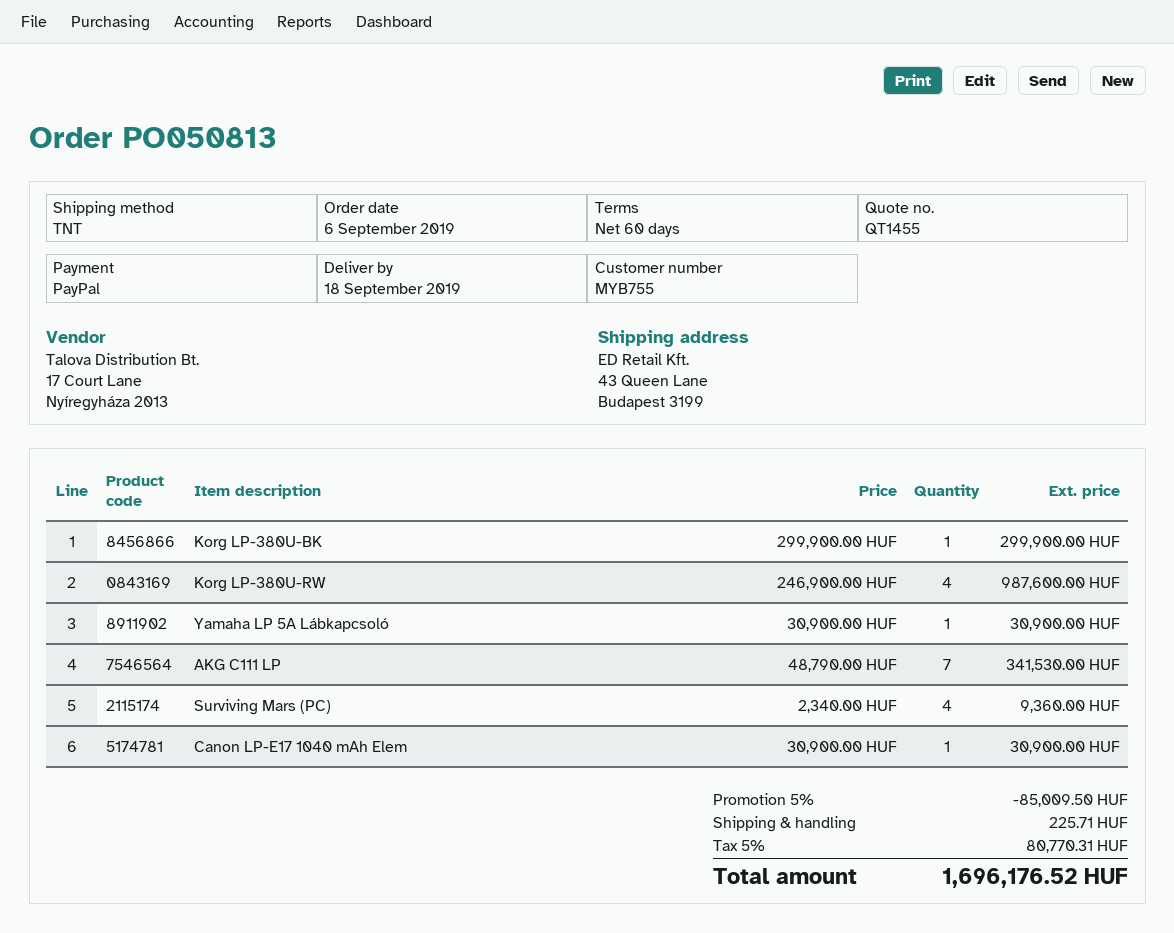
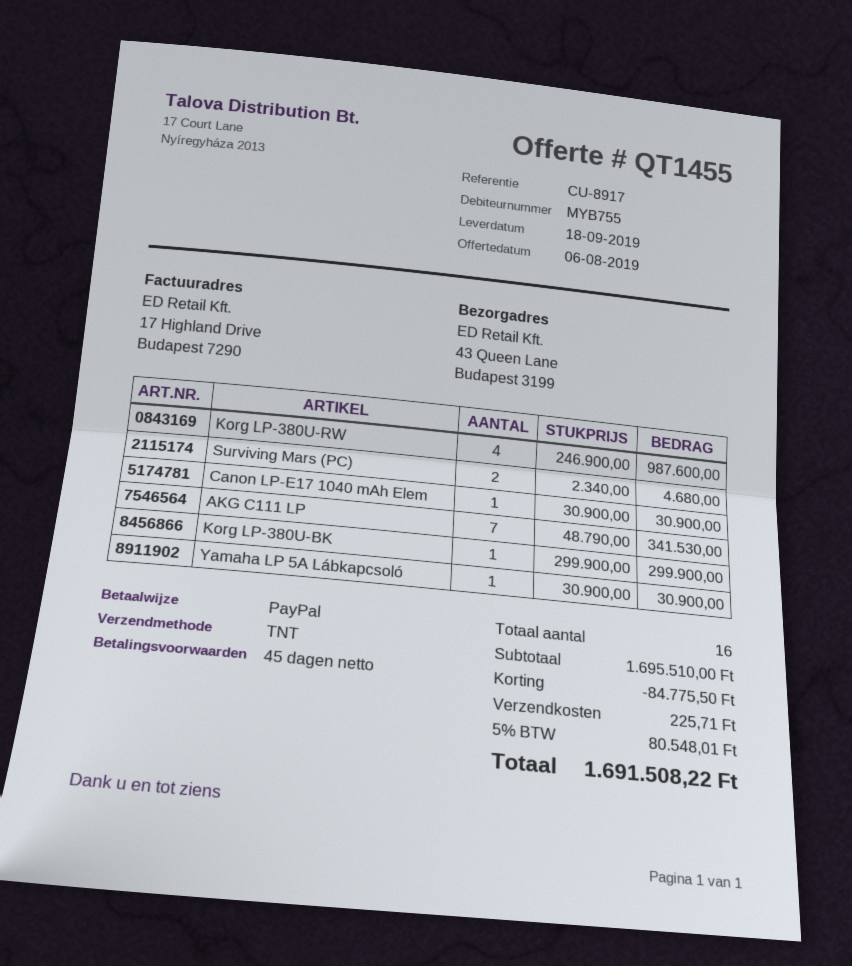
payment terms: 60 days -> 45 days
Surviving Mars (PC): 4 x 2340.00 = 9360.00 -> 2 x 2340.00 = 4680.00
discount: 85009.50 -> 84775.50
tax: 5% = 80770.31 -> 5% = 80548.01
total: 1696176.52 -> 1691508.22

